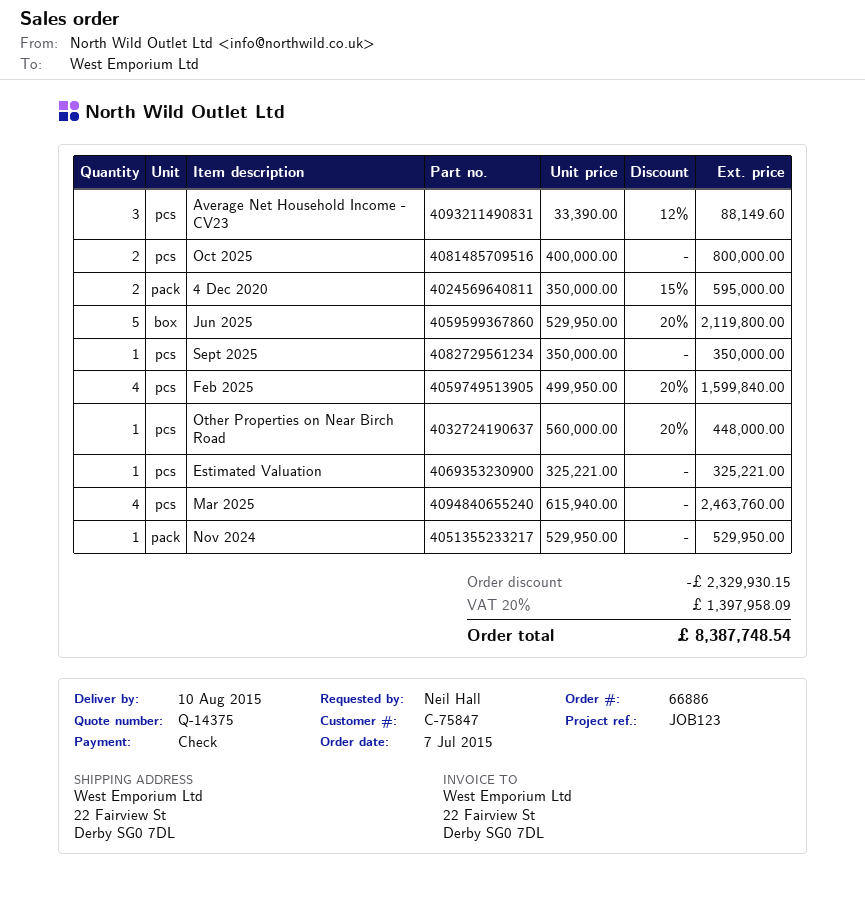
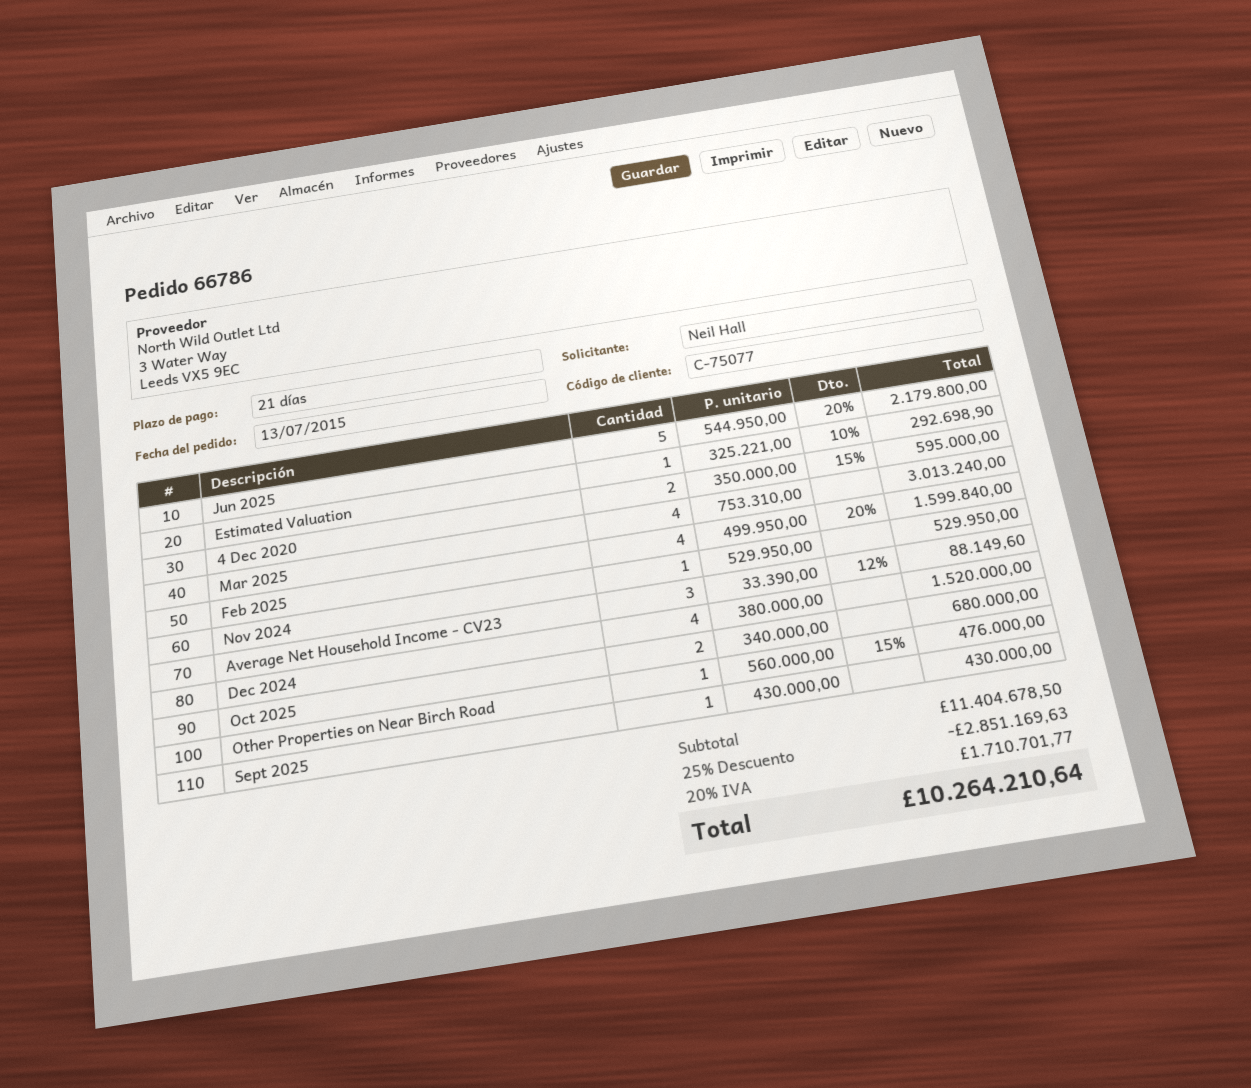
order number: 66886 -> 66786
order date: 2015-07-07 -> 2015-07-13
customer number: C-75847 -> C-75077
Oct 2025: 2 x 400000.00 = 800000.00 -> 2 x 340000.00 = 680000.00
Jun 2025: 5 x 529950.00 - 20% = 2119800.00 -> 5 x 544950.00 - 20% = 2179800.00
Sept 2025: 1 x 350000.00 = 350000.00 -> 1 x 430000.00 = 430000.00
Other Properties on Near Birch Road: 1 x 560000.00 - 20% = 448000.00 -> 1 x 560000.00 - 15% = 476000.00
Estimated Valuation: 1 x 325221.00 = 325221.00 -> 1 x 325221.00 - 10% = 292698.90
Mar 2025: 4 x 615940.00 = 2463760.00 -> 4 x 753310.00 = 3013240.00
Dec 2024: none -> 4 x 380000.00 = 1520000.00
discount: 2329930.15 -> 2851169.63
tax: 20% = 1397958.09 -> 20% = 1710701.77
total: 8387748.54 -> 10264210.64

